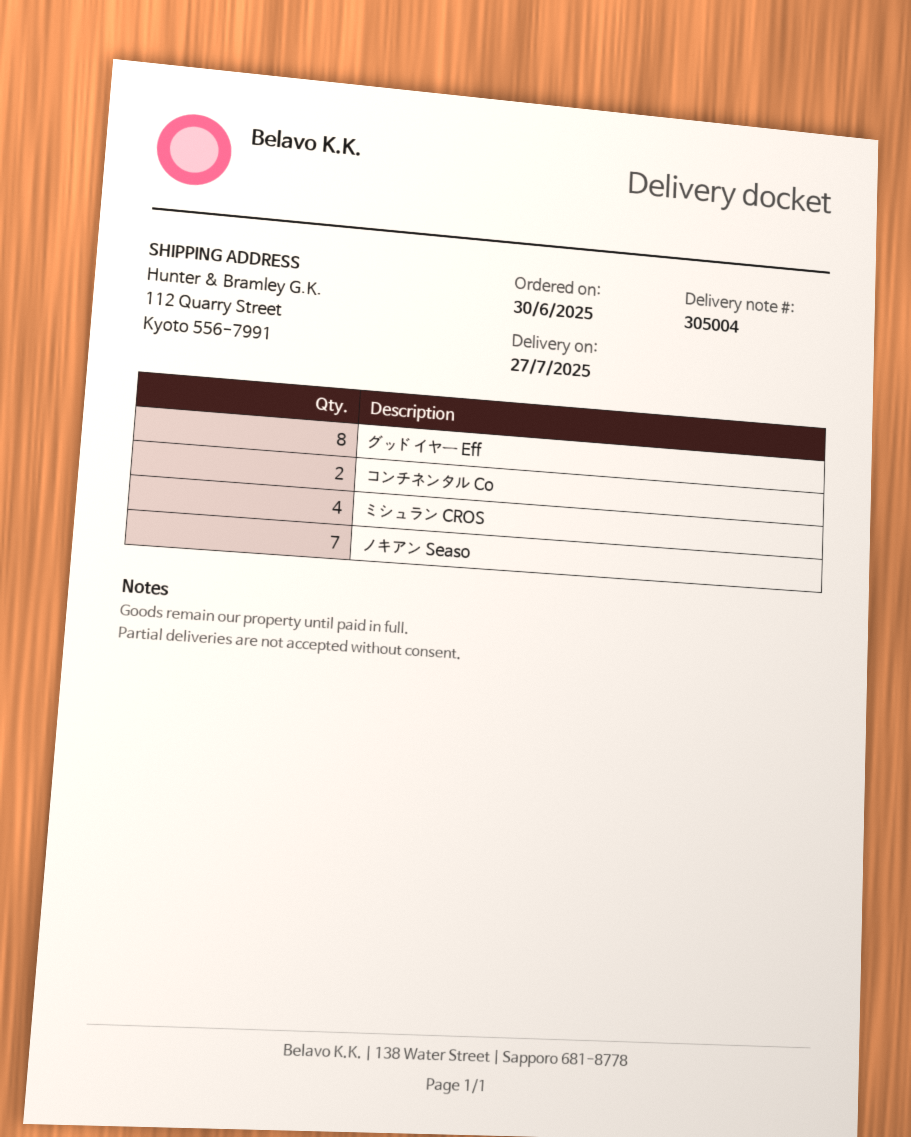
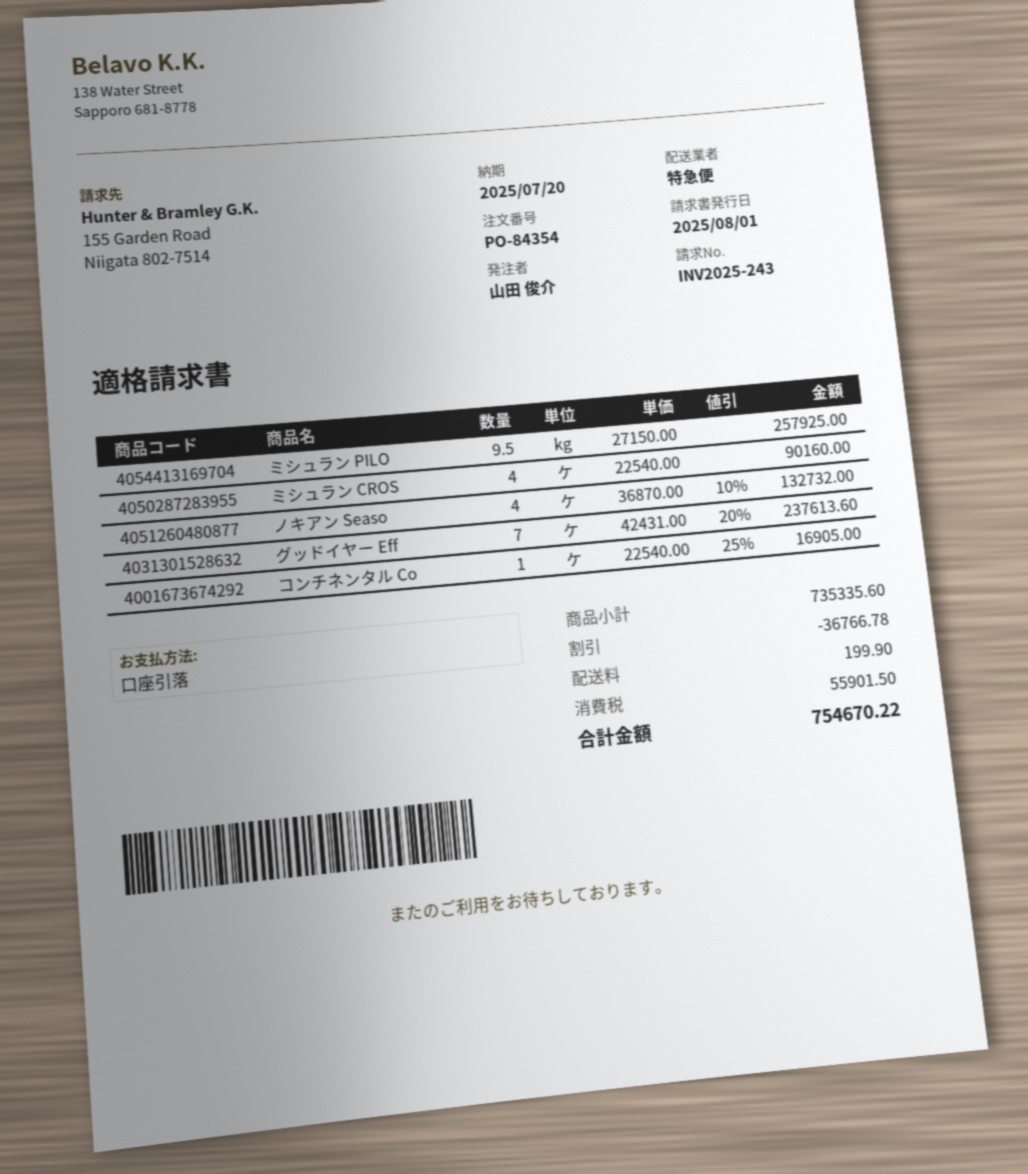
delivery date: 2025-07-27 -> 2025-07-20
グッドイヤー Eff: 8 -> 7
コンチネンタル Co: 2 -> 1
ノキアン Seaso: 7 -> 4
ミシュラン PILO: none -> 9.5

